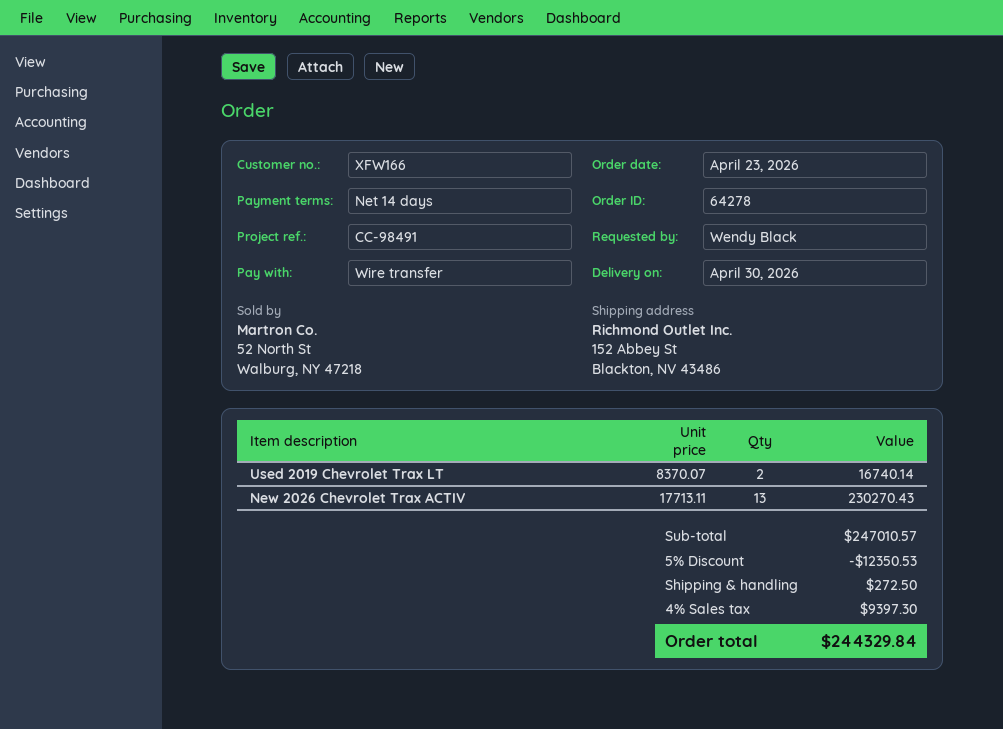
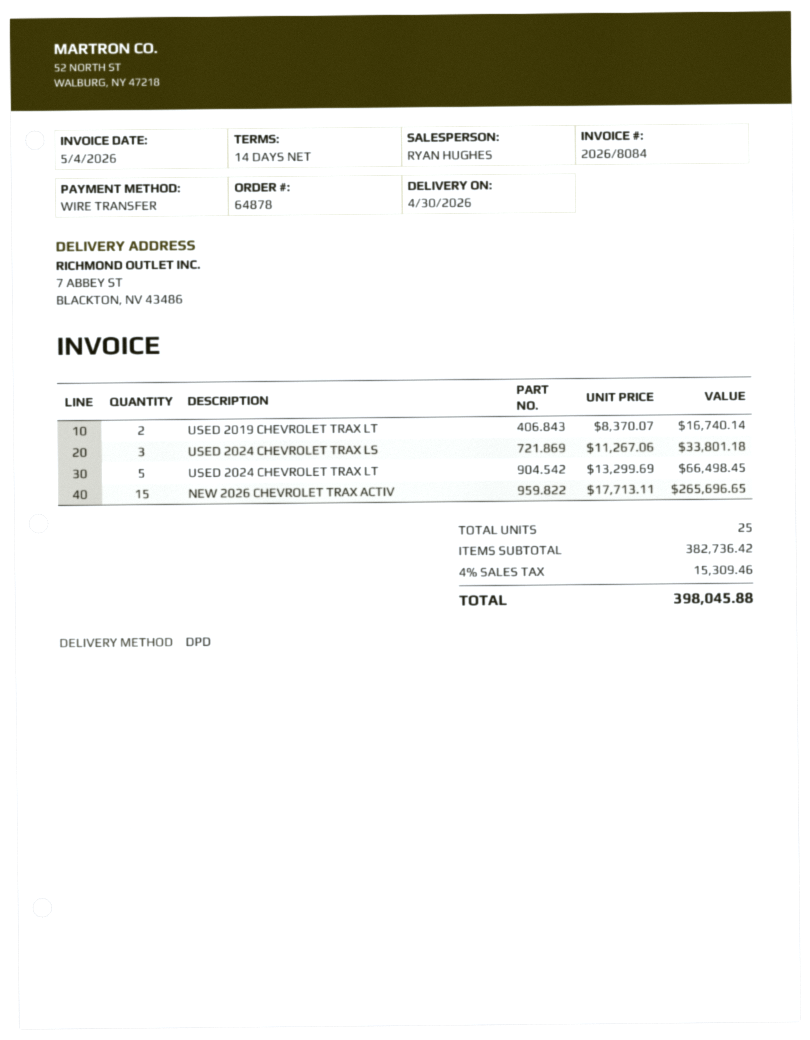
order number: 64278 -> 64878
ship to: 152 Abbey St, Blackton, NV 43486 -> 7 ABBEY ST, BLACKTON, NV 43486
New 2026 Chevrolet Trax ACTIV: 13 x 17713.11 = 230270.43 -> 15 x 17713.11 = 265696.65
USED 2024 CHEVROLET TRAX LS: none -> 3 x 11267.06 = 33801.18
USED 2024 CHEVROLET TRAX LT: none -> 5 x 13299.69 = 66498.45
subtotal: 247010.57 -> 382736.42
discount: 5% = 12350.53 -> none
shipping: 272.50 -> none
tax: 4% = 9397.30 -> 4% = 15309.46
total: 244329.84 -> 398045.88

